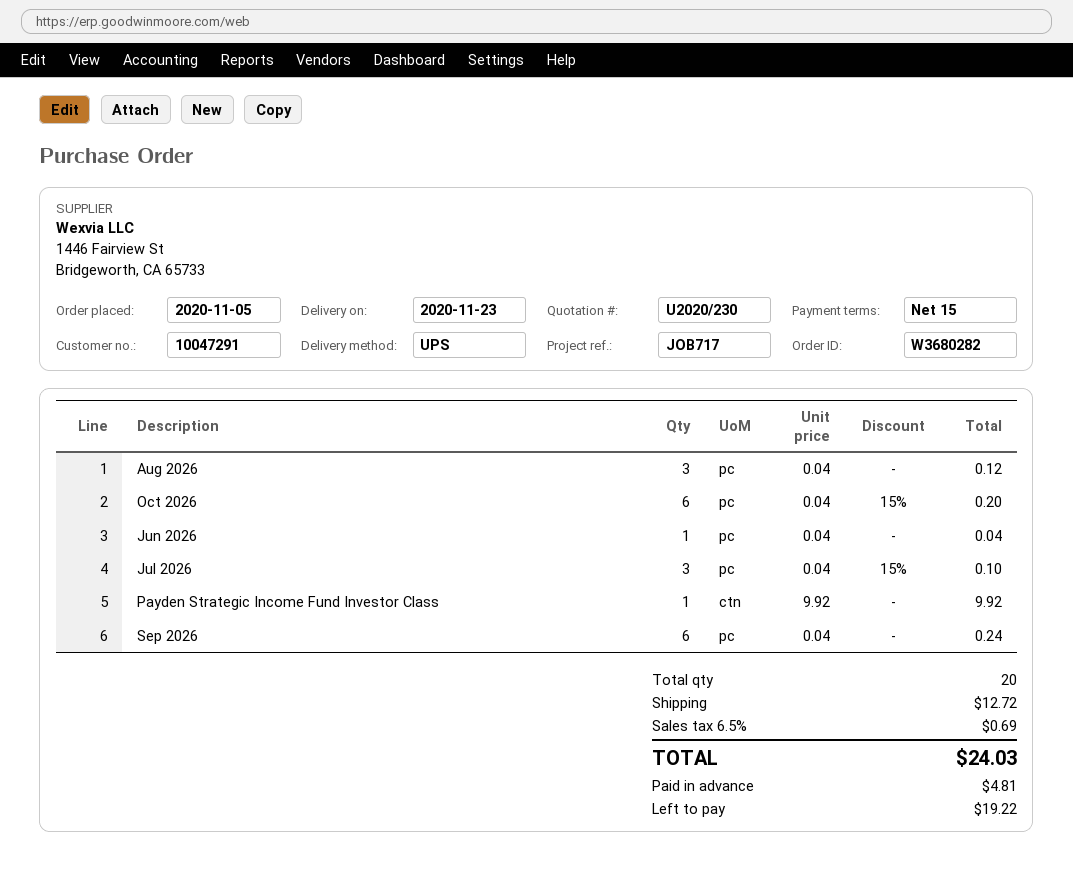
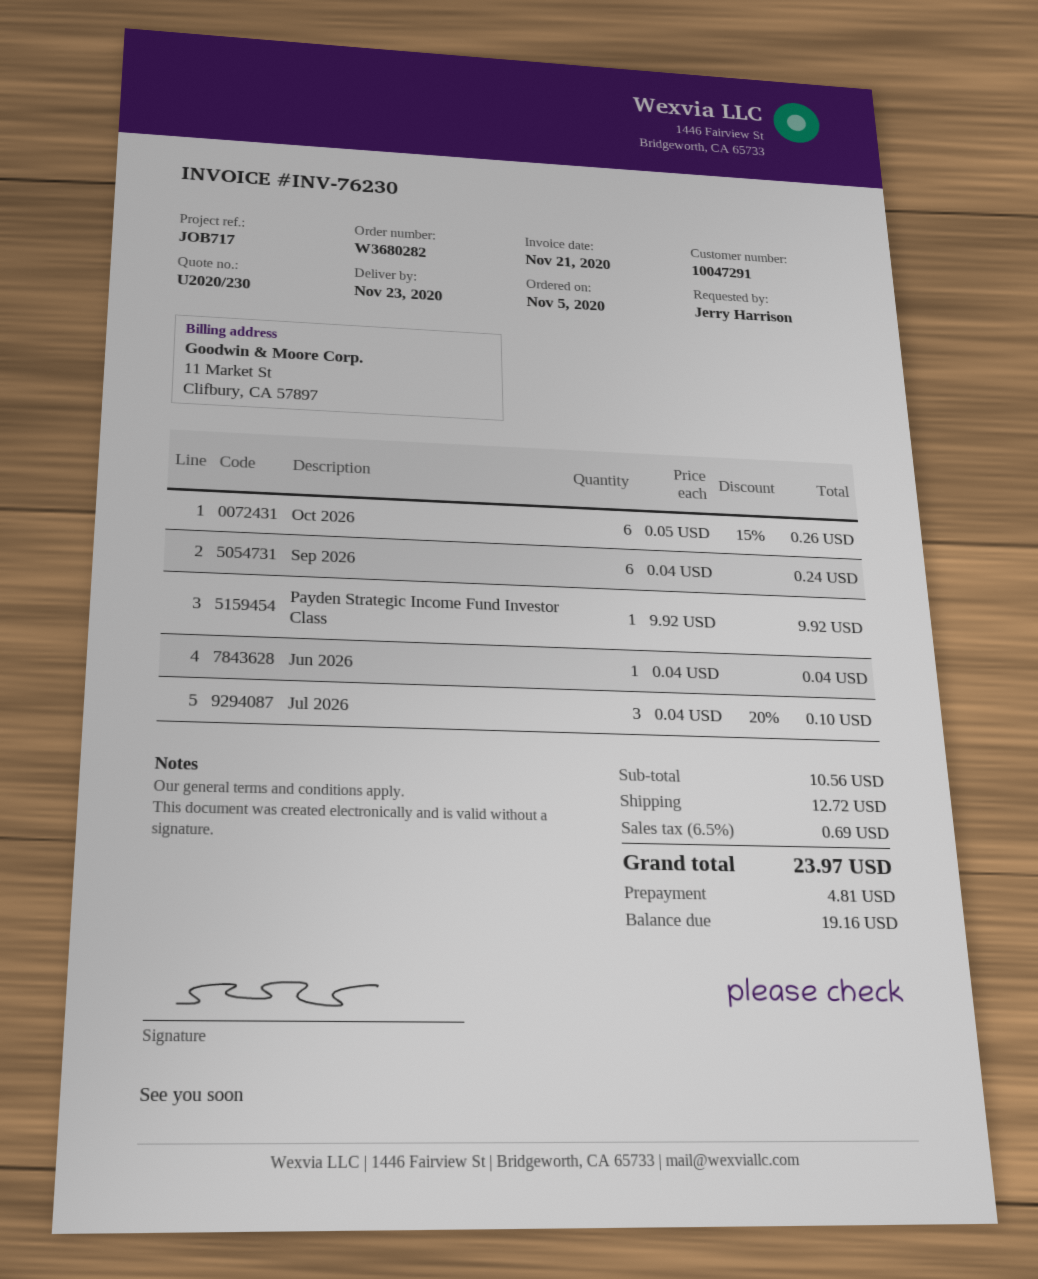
Aug 2026: 3 x 0.04 = 0.12 -> none
Oct 2026: 6 x 0.04 - 15% = 0.20 -> 6 x 0.05 - 15% = 0.26
Jul 2026: 3 x 0.04 - 15% = 0.10 -> 3 x 0.04 - 20% = 0.10
total: 24.03 -> 23.97
balance: 19.22 -> 19.16

